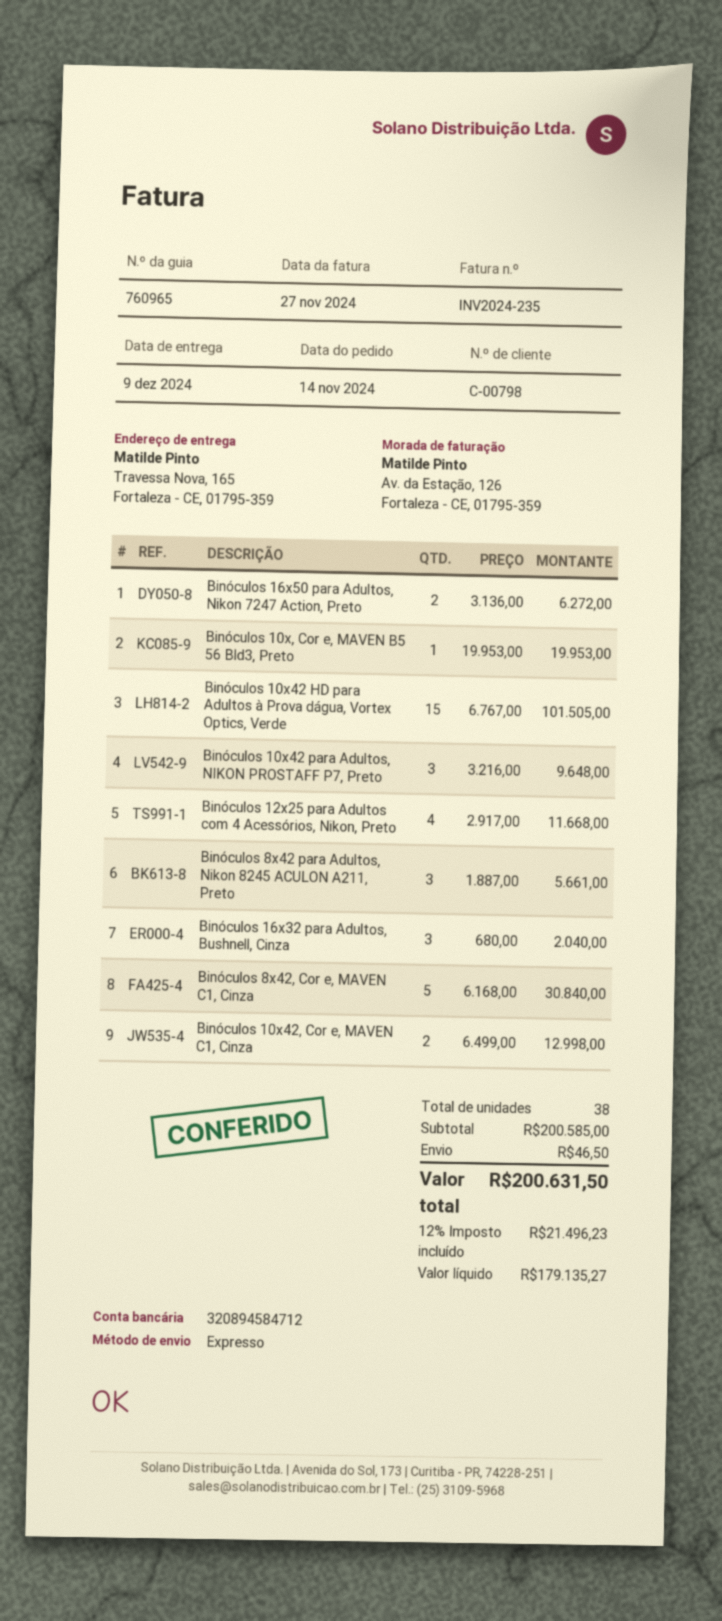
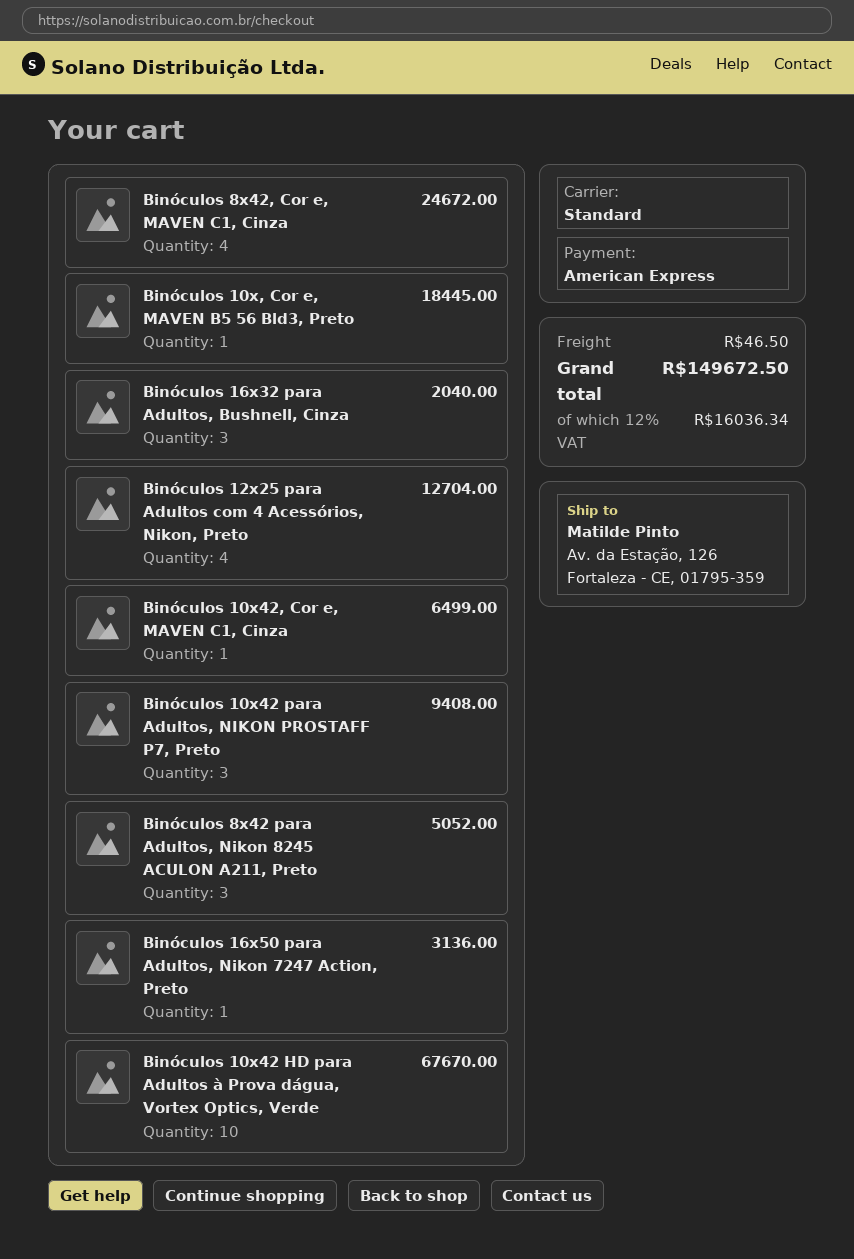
shipping method: express -> standard
ship to: Travessa Nova, 165, Fortaleza - CE, 01795-359 -> Av. da Estação, 126, Fortaleza - CE, 01795-359
Binóculos 16x50 para Adultos, Nikon 7247 Action, Preto: 2 for 6272.00 -> 1 for 3136.00
Binóculos 10x, Cor e, MAVEN B5 56 Bld3, Preto: 1 for 19953.00 -> 1 for 18445.00
Binóculos 10x42 HD para Adultos à Prova dágua, Vortex Optics, Verde: 15 for 101505.00 -> 10 for 67670.00
Binóculos 10x42 para Adultos, NIKON PROSTAFF P7, Preto: 3 for 9648.00 -> 3 for 9408.00
Binóculos 12x25 para Adultos com 4 Acessórios, Nikon, Preto: 4 for 11668.00 -> 4 for 12704.00
Binóculos 8x42 para Adultos, Nikon 8245 ACULON A211, Preto: 3 for 5661.00 -> 3 for 5052.00
Binóculos 8x42, Cor e, MAVEN C1, Cinza: 5 for 30840.00 -> 4 for 24672.00
Binóculos 10x42, Cor e, MAVEN C1, Cinza: 2 for 12998.00 -> 1 for 6499.00
tax: 12% = 21496.23 -> 12% = 16036.34
total: 200631.50 -> 149672.50

